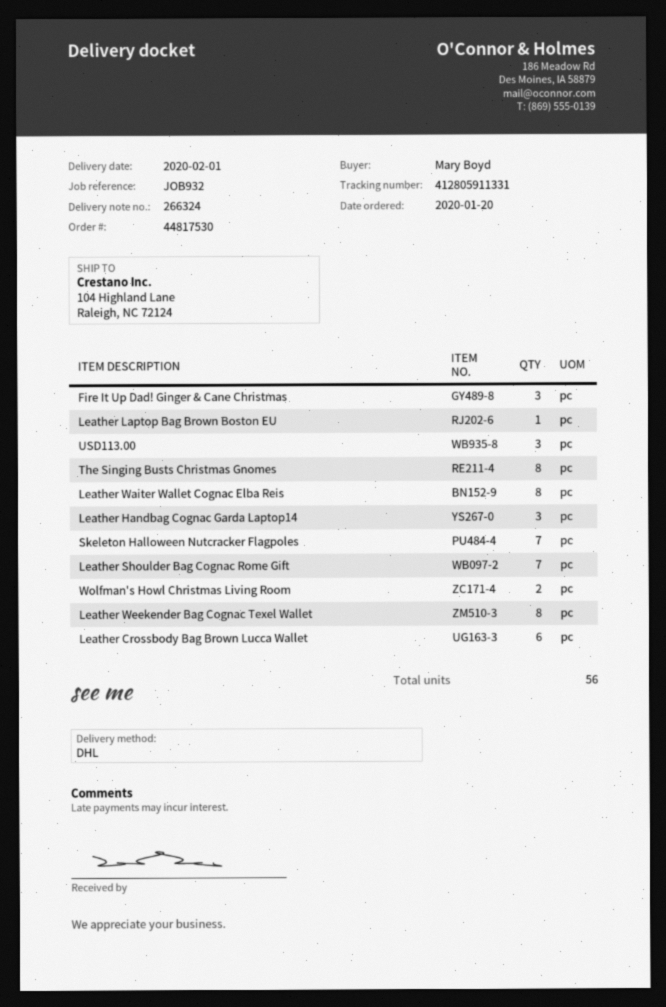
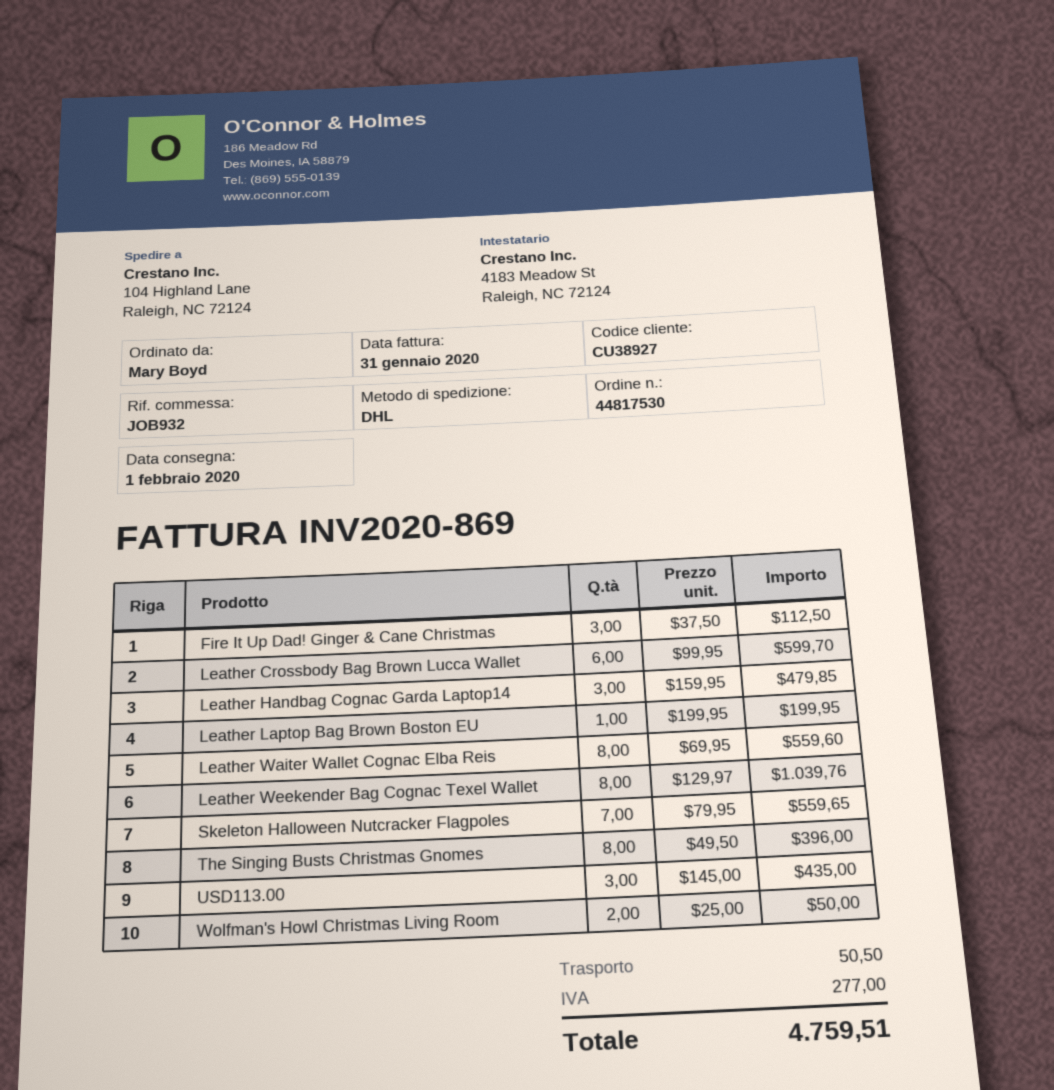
Leather Shoulder Bag Cognac Rome Gift: 7 -> none

